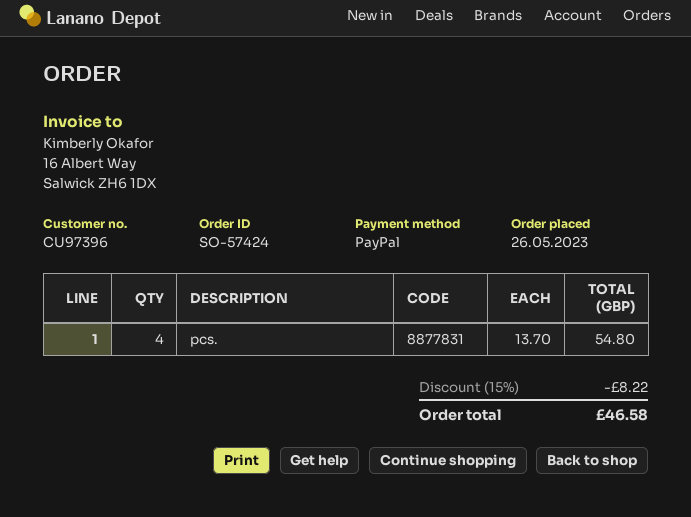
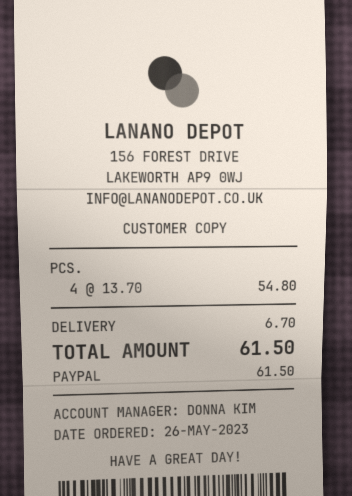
discount: 15% = 8.22 -> none
shipping: none -> 6.70
total: 46.58 -> 61.50

